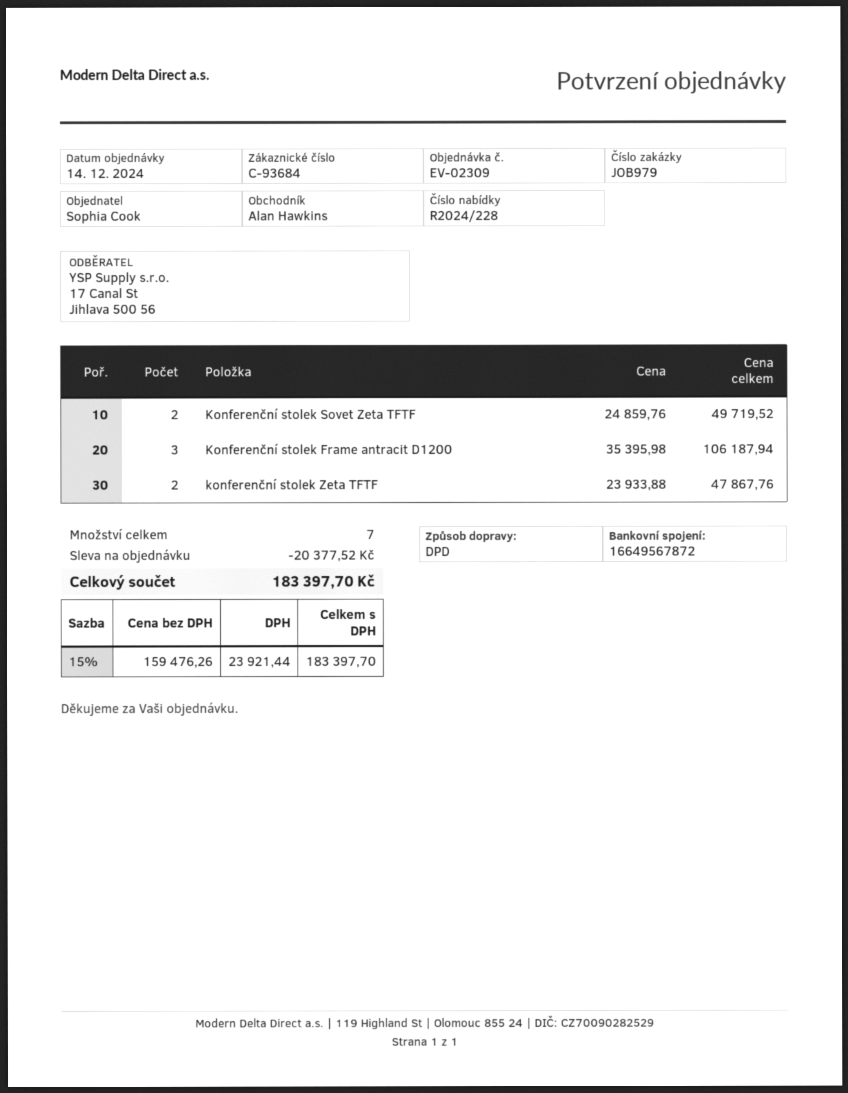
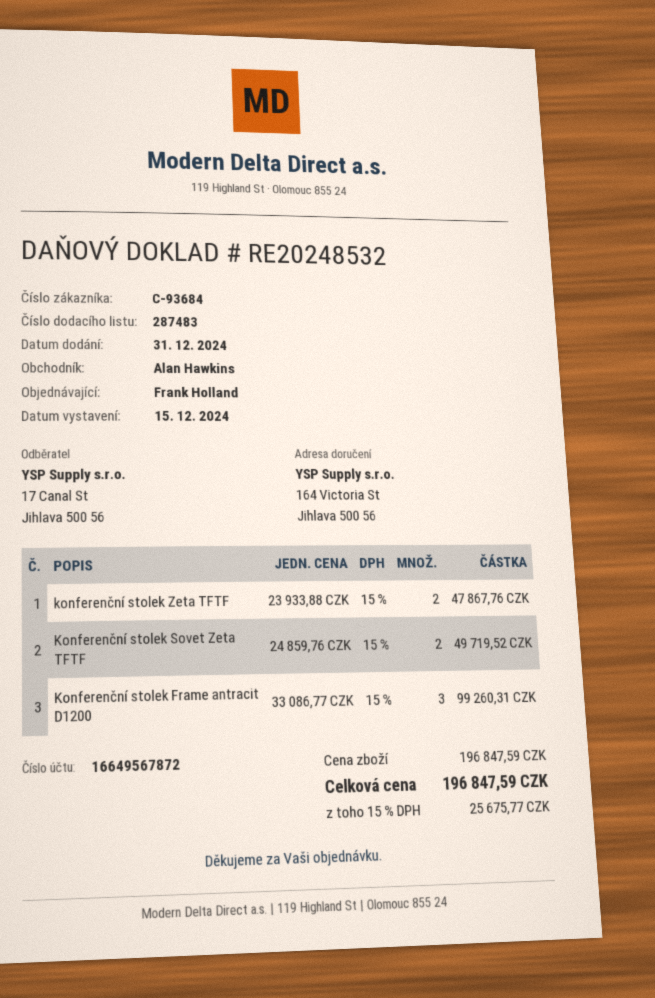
ordered by: Sophia Cook -> Frank Holland
Konferenční stolek Frame antracit D1200: 3 x 35395.98 = 106187.94 -> 3 x 33086.77 = 99260.31
discount: 20377.52 -> none
tax: 15% = 23921.44 -> 15% = 25675.77
total: 183397.70 -> 196847.59

